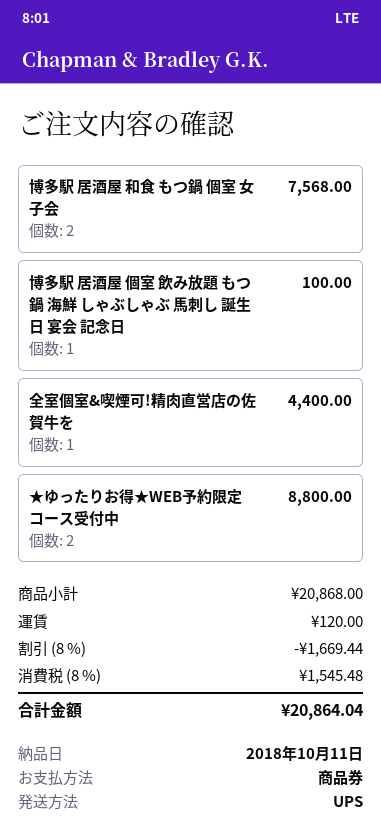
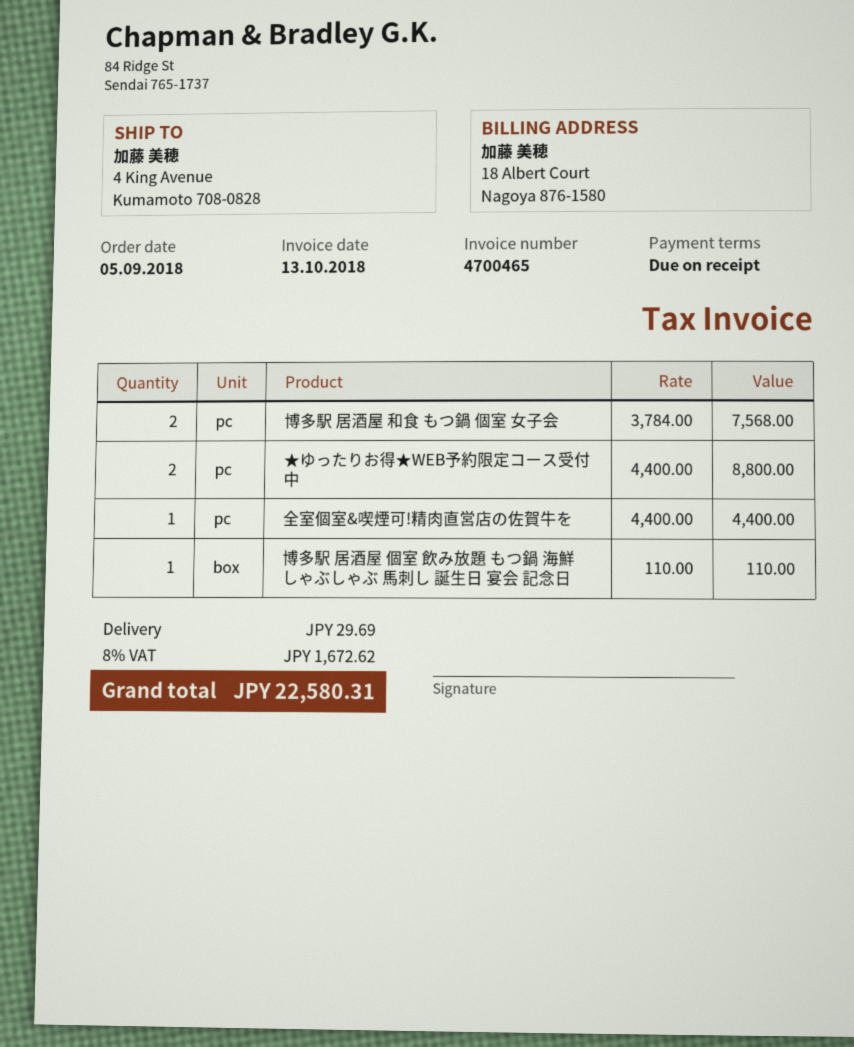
博多駅 居酒屋 個室 飲み放題 もつ鍋 海鮮 しゃぶしゃぶ 馬刺し 誕生日 宴会 記念日: 1 for 100.00 -> 1 for 110.00
discount: 8% = 1669.44 -> none
shipping: 120.00 -> 29.69
tax: 8% = 1545.48 -> 8% = 1672.62
total: 20864.04 -> 22580.31

